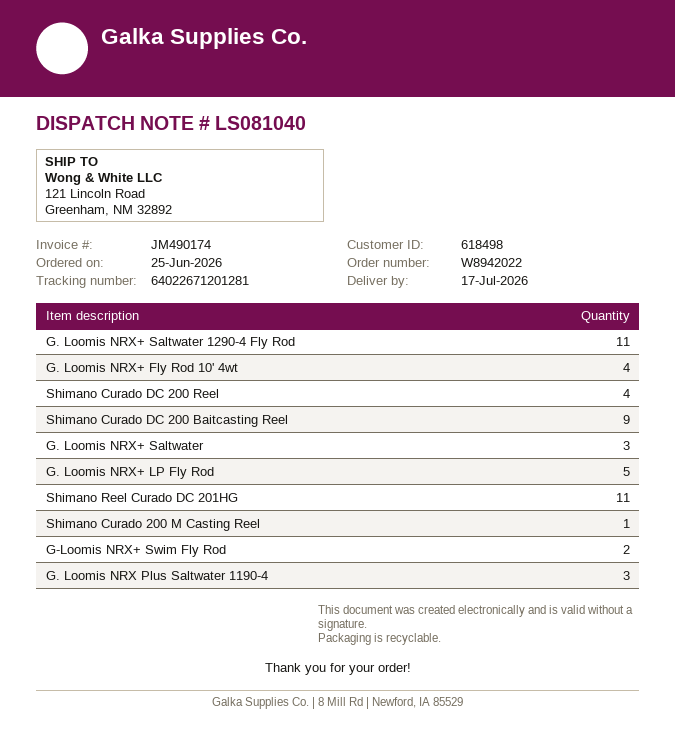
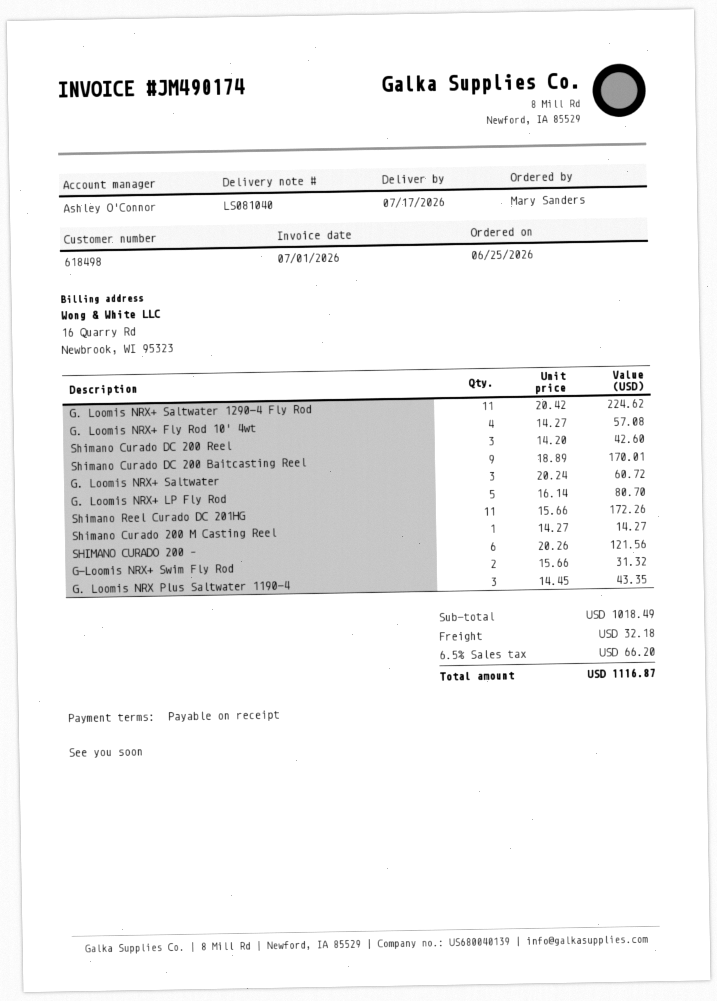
Shimano Curado DC 200 Reel: 4 -> 3
SHIMANO CURADO 200 –: none -> 6

